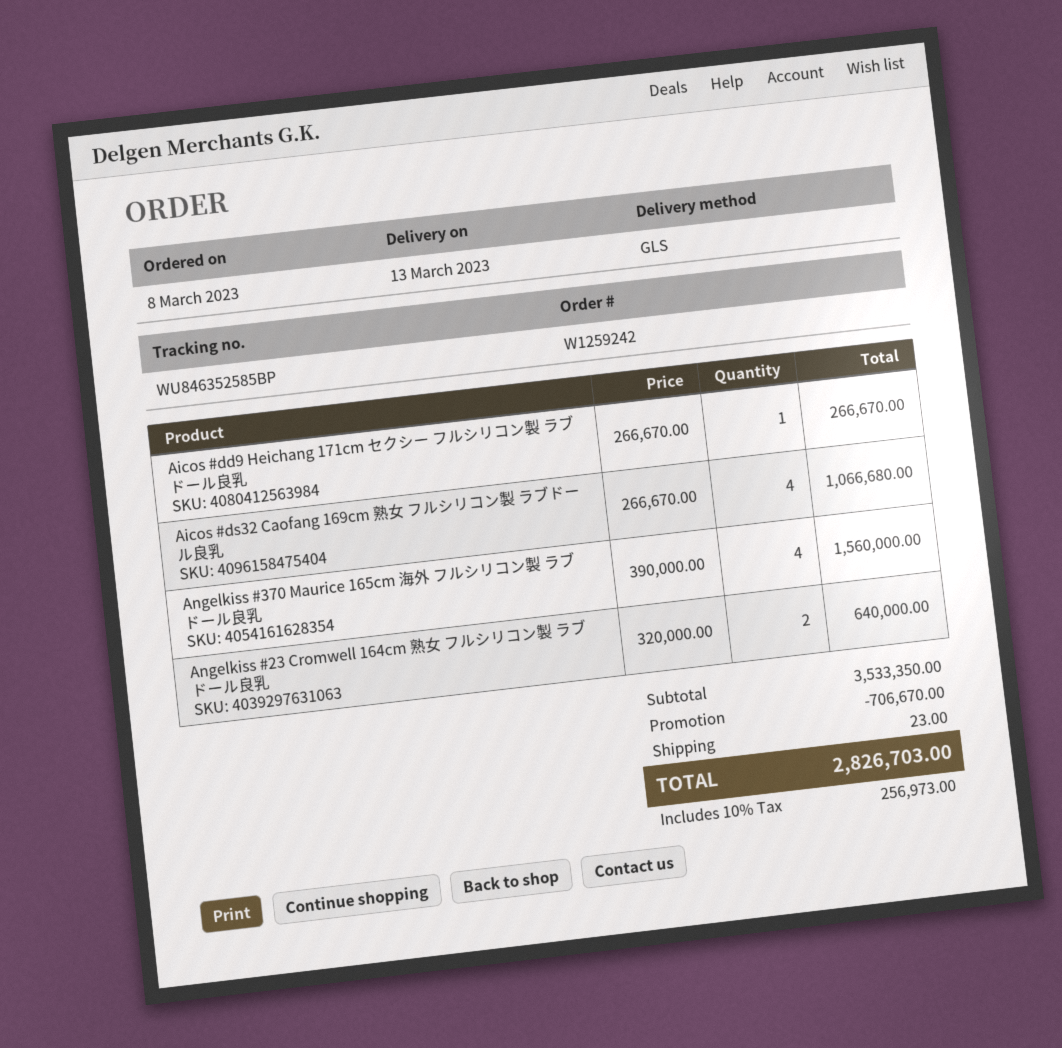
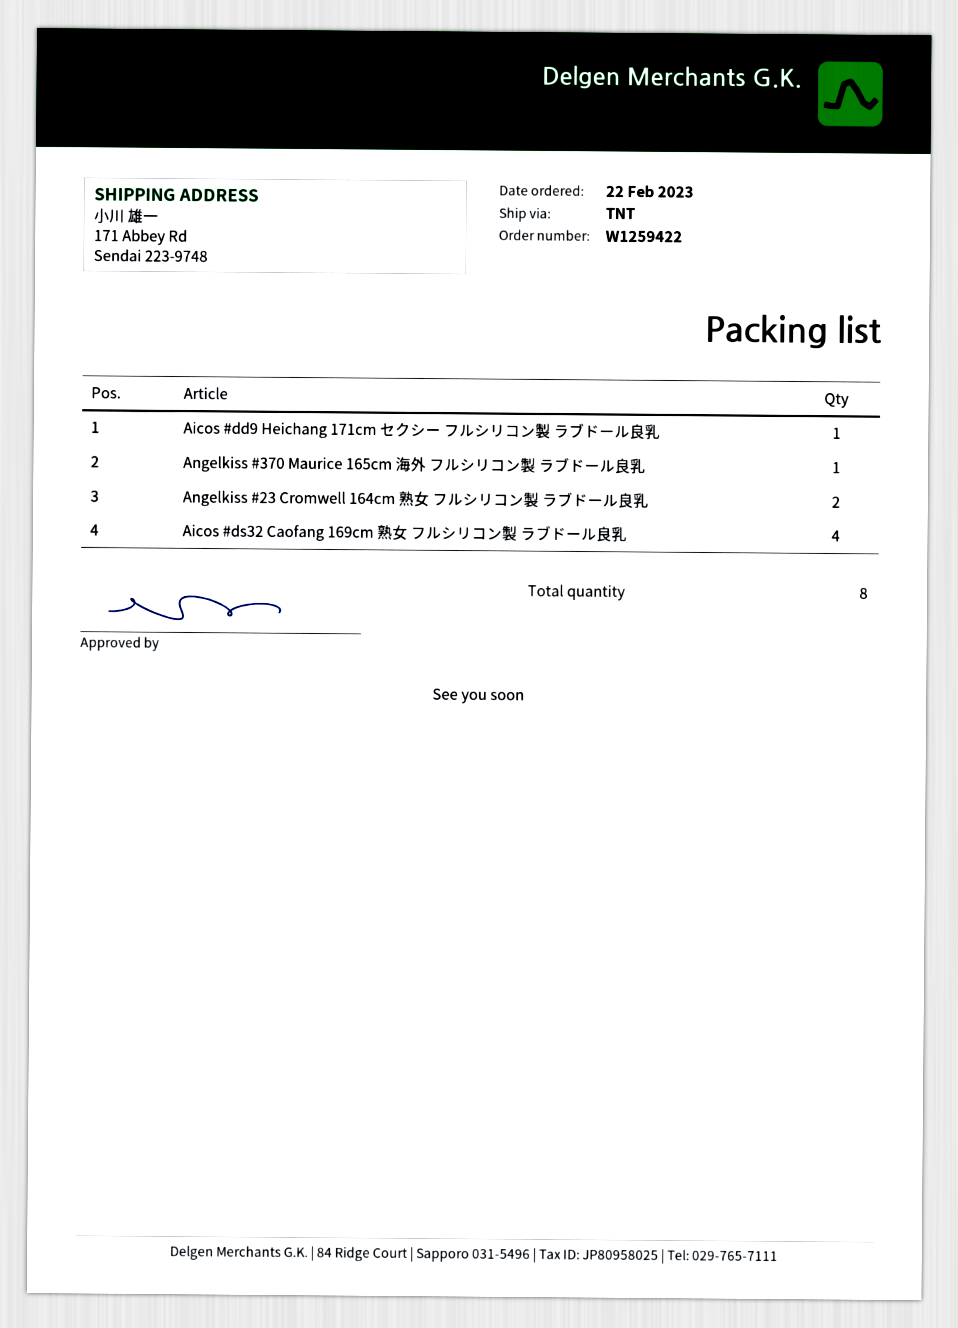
order number: W1259242 -> W1259422
order date: 2023-03-08 -> 2023-02-22
shipping method: GLS -> TNT
Angelkiss #370 Maurice 165cm 海外 フルシリコン製 ラブドール良乳: 4 -> 1

